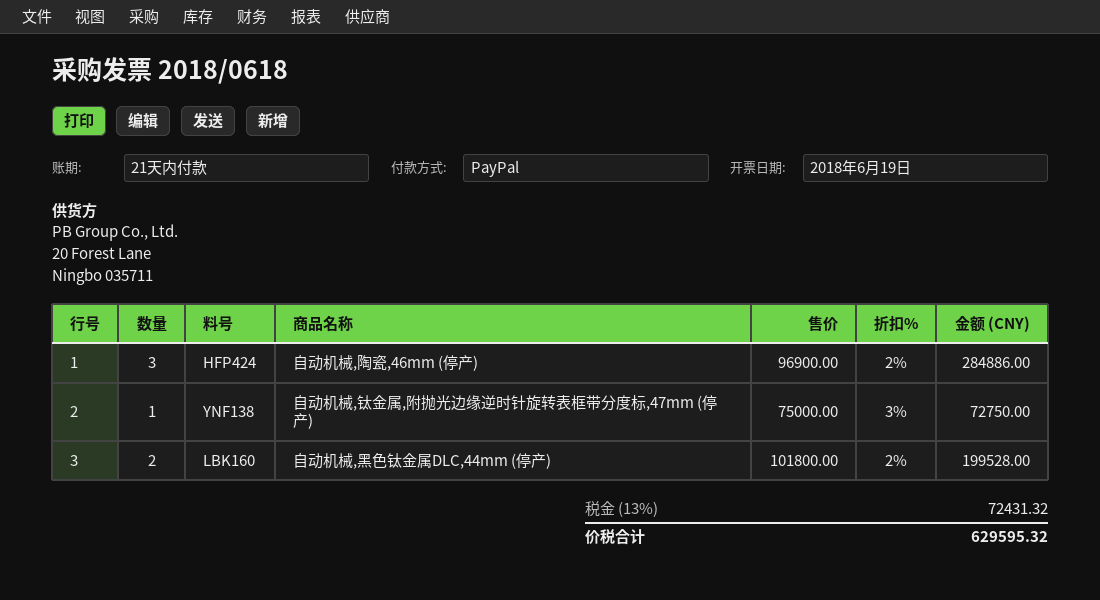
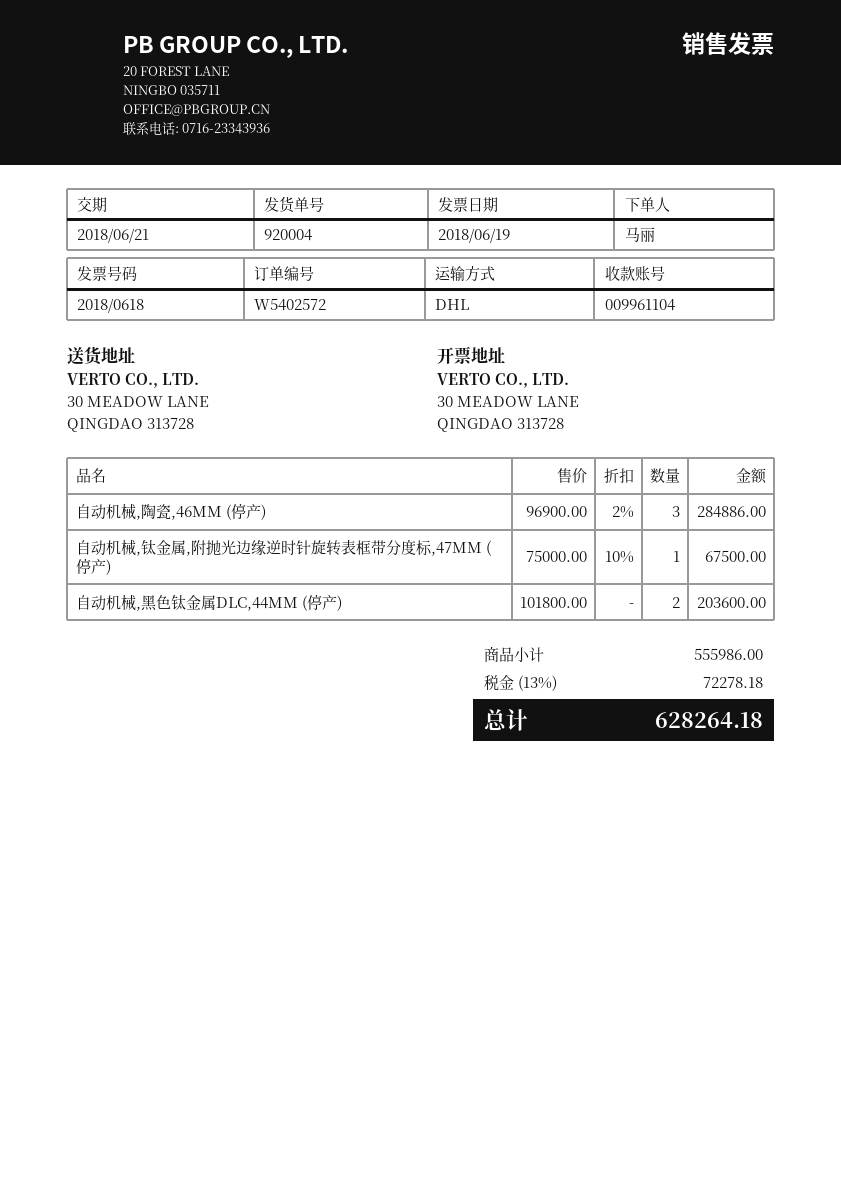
自动机械,钛金属,附抛光边缘逆时针旋转表框带分度标,47mm (停产): 1 x 75000.00 - 3% = 72750.00 -> 1 x 75000.00 - 10% = 67500.00
自动机械,黑色钛金属DLC,44mm (停产): 2 x 101800.00 - 2% = 199528.00 -> 2 x 101800.00 = 203600.00
tax: 13% = 72431.32 -> 13% = 72278.18
total: 629595.32 -> 628264.18

